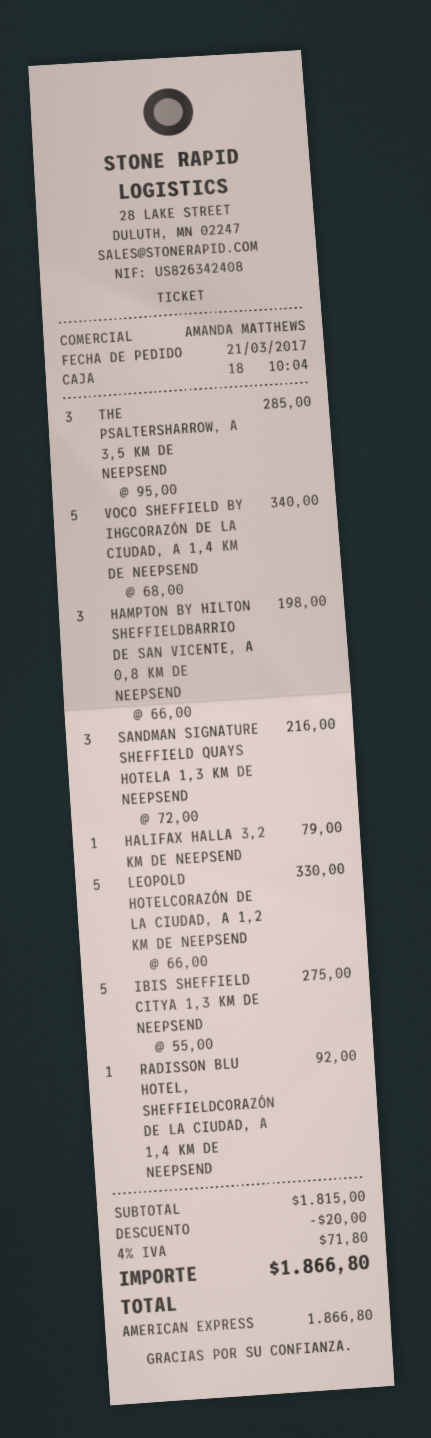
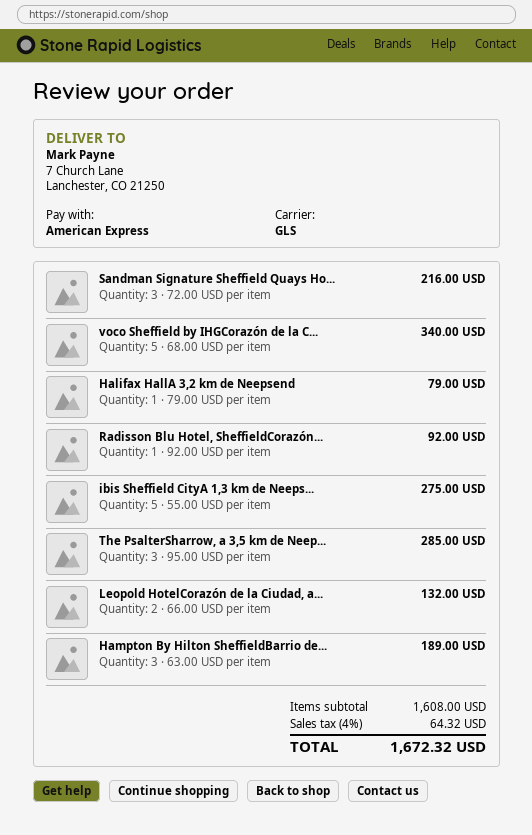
HAMPTON BY HILTON SHEFFIELDBARRIO DE SAN VICENTE, A 0,8 KM DE NEEPSEND: 3 x 66.00 = 198.00 -> 3 x 63.00 = 189.00
LEOPOLD HOTELCORAZÓN DE LA CIUDAD, A 1,2 KM DE NEEPSEND: 5 x 66.00 = 330.00 -> 2 x 66.00 = 132.00
subtotal: 1815.00 -> 1608.00
discount: 20.00 -> none
tax: 4% = 71.80 -> 4% = 64.32
total: 1866.80 -> 1672.32

